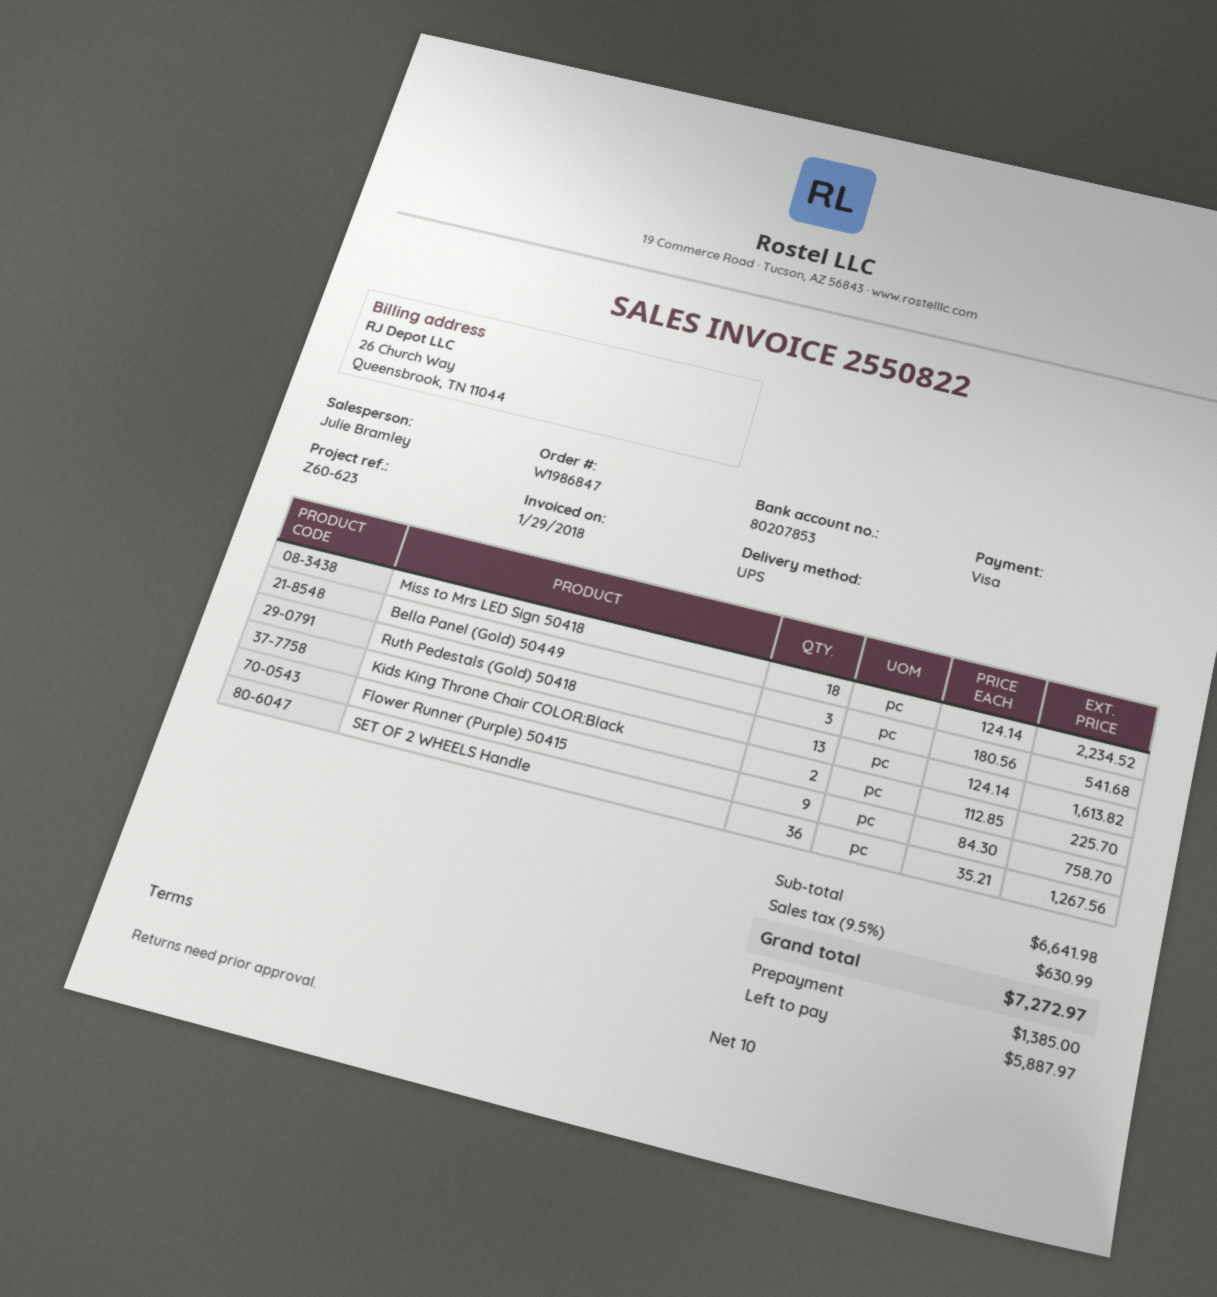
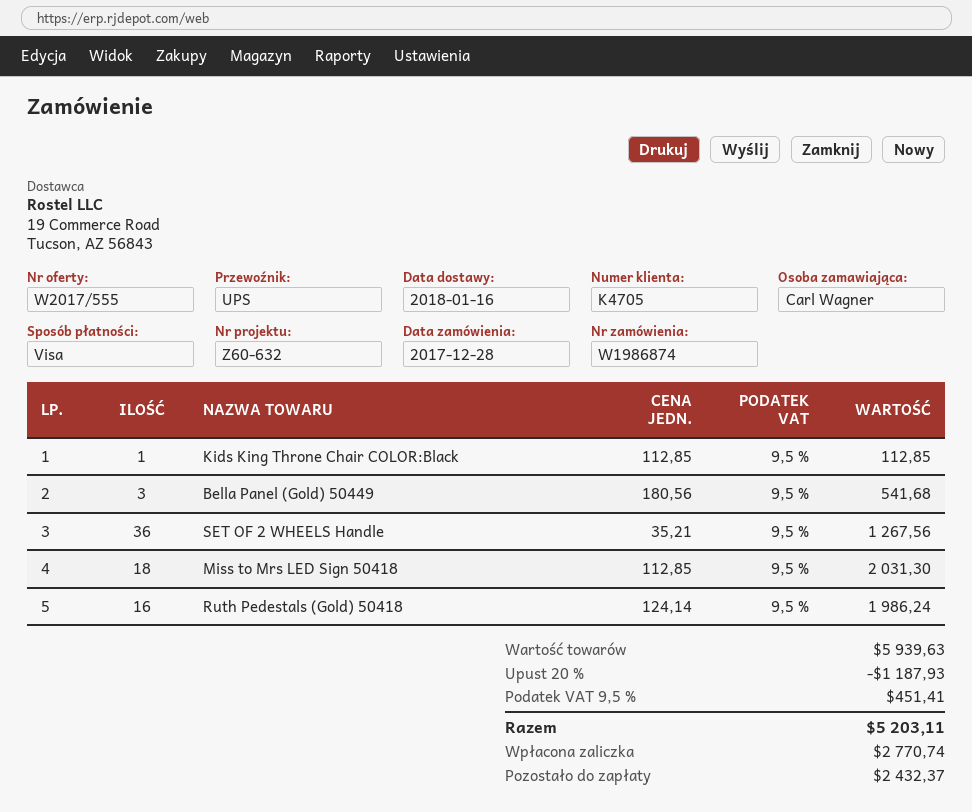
order number: W1986847 -> W1986874
reference: Z60-623 -> Z60-632
Miss to Mrs LED Sign 50418: 18 x 124.14 = 2234.52 -> 18 x 112.85 = 2031.30
Ruth Pedestals (Gold) 50418: 13 x 124.14 = 1613.82 -> 16 x 124.14 = 1986.24
Kids King Throne Chair COLOR:Black: 2 x 112.85 = 225.70 -> 1 x 112.85 = 112.85
Flower Runner (Purple) 50415: 9 x 84.30 = 758.70 -> none
subtotal: 6641.98 -> 5939.63
discount: none -> 20% = 1187.93
tax: 9.5% = 630.99 -> 9.5% = 451.41
total: 7272.97 -> 5203.11
deposit: 1385.00 -> 2770.74
balance: 5887.97 -> 2432.37

